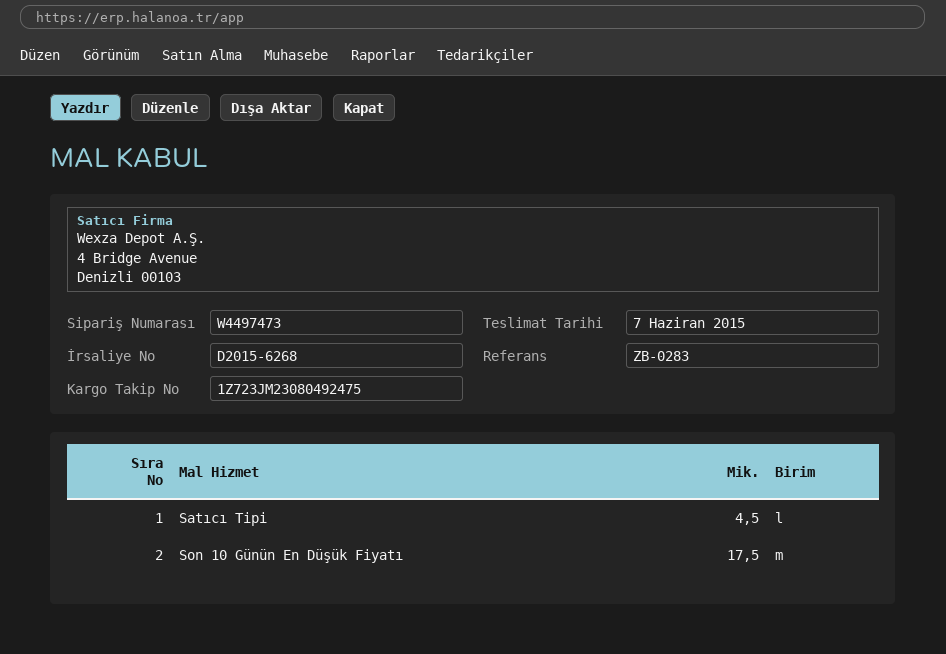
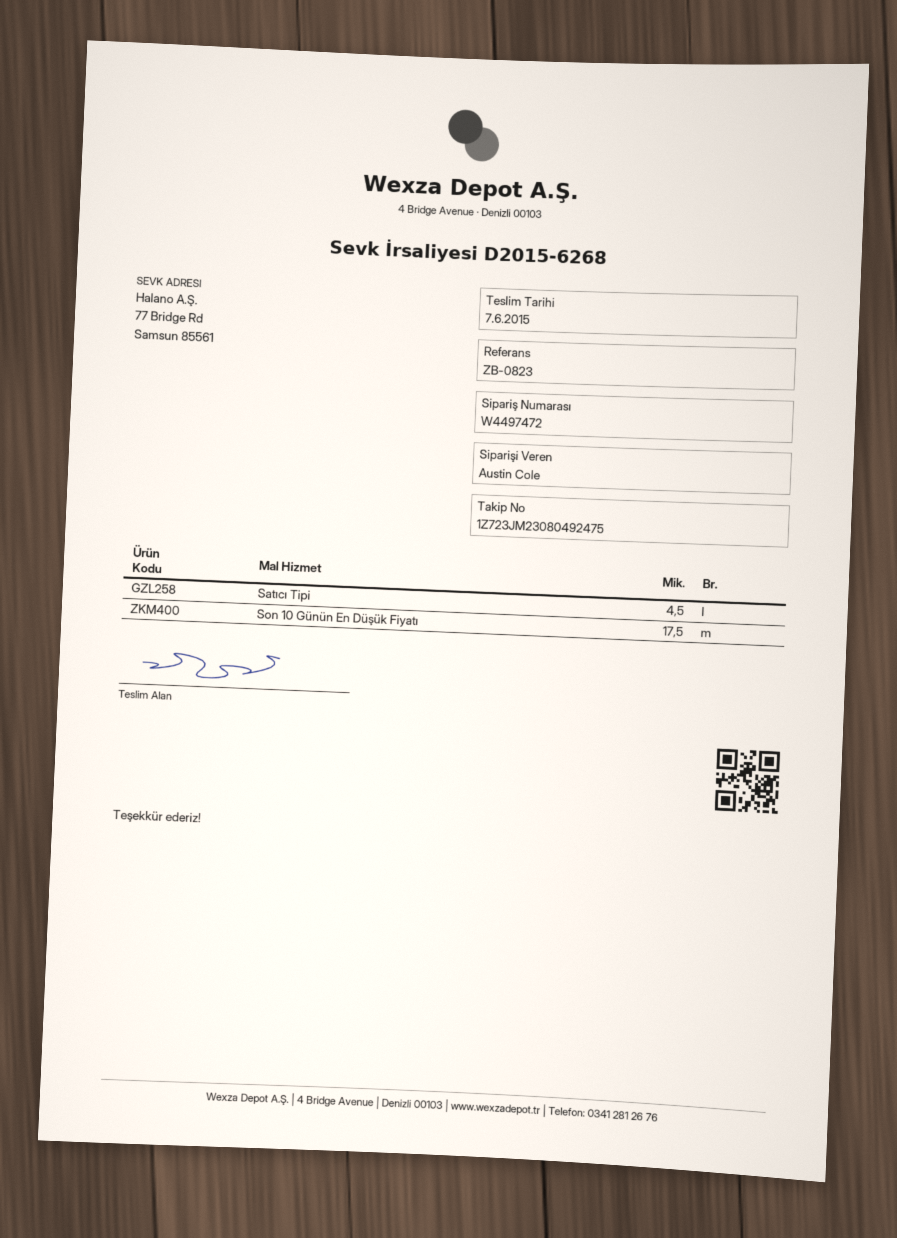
order number: W4497473 -> W4497472
reference: ZB-0283 -> ZB-0823

